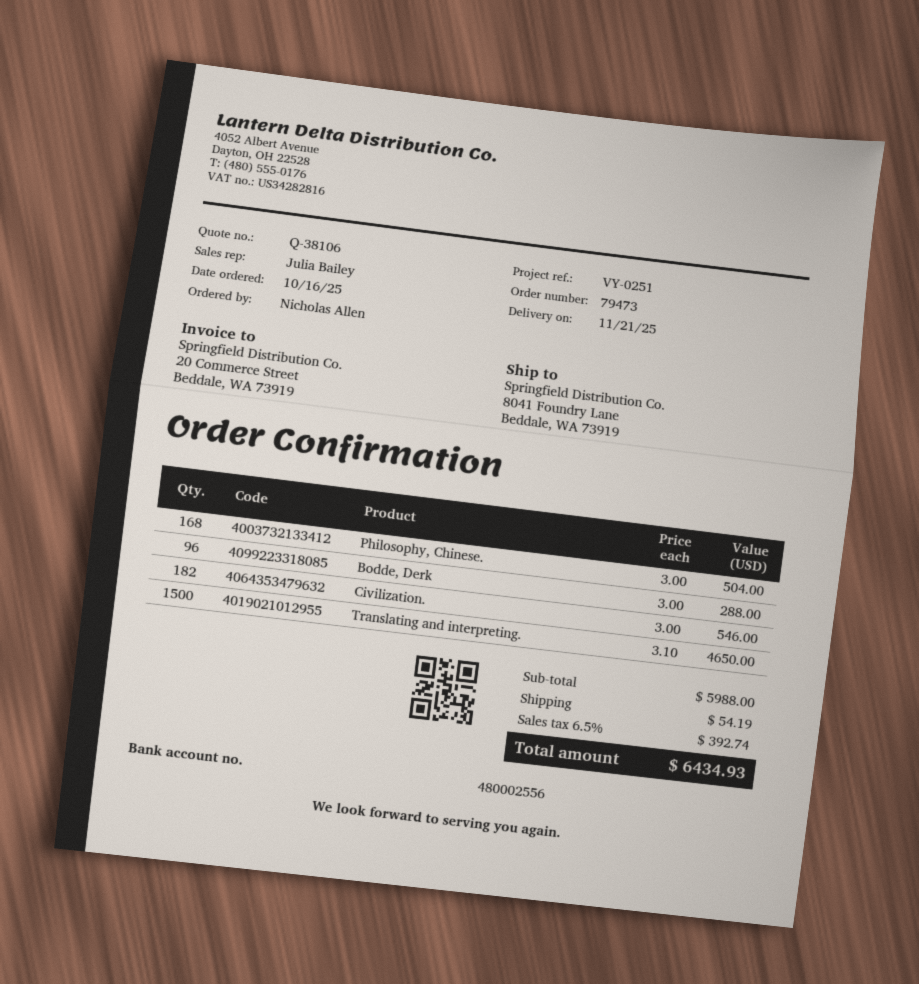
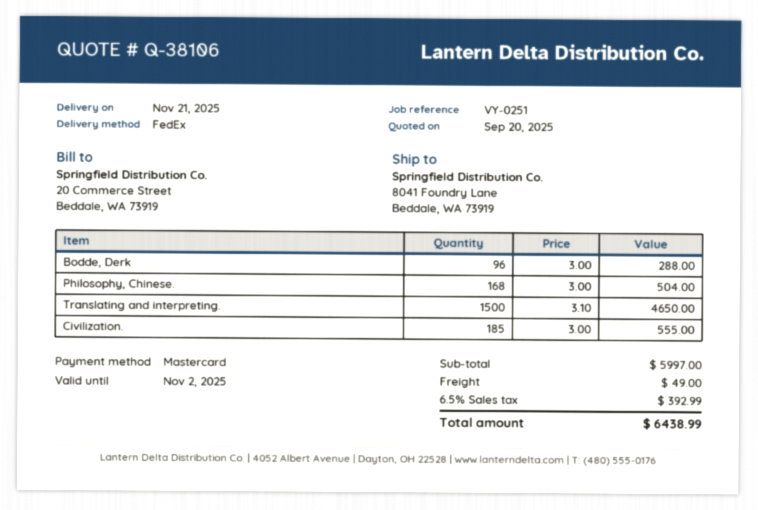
Civilization.: 182 x 3.00 = 546.00 -> 185 x 3.00 = 555.00
subtotal: 5988.00 -> 5997.00
shipping: 54.19 -> 49.00
tax: 6.5% = 392.74 -> 6.5% = 392.99
total: 6434.93 -> 6438.99

